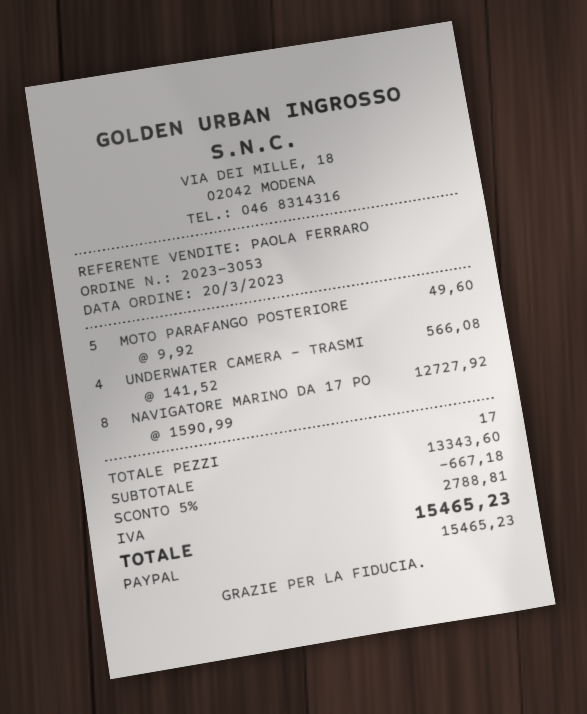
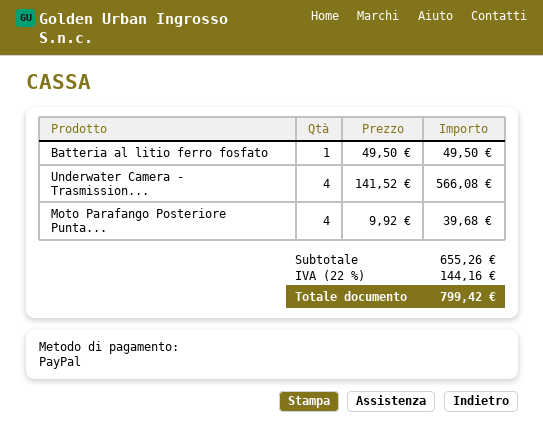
MOTO PARAFANGO POSTERIORE: 5 x 9.92 = 49.60 -> 4 x 9.92 = 39.68
NAVIGATORE MARINO DA 17 PO: 8 x 1590.99 = 12727.92 -> none
Batteria al litio ferro fosfato: none -> 1 x 49.50 = 49.50
subtotal: 13343.60 -> 655.26
discount: 5% = 667.18 -> none
tax: 2788.81 -> 144.16
total: 15465.23 -> 799.42

